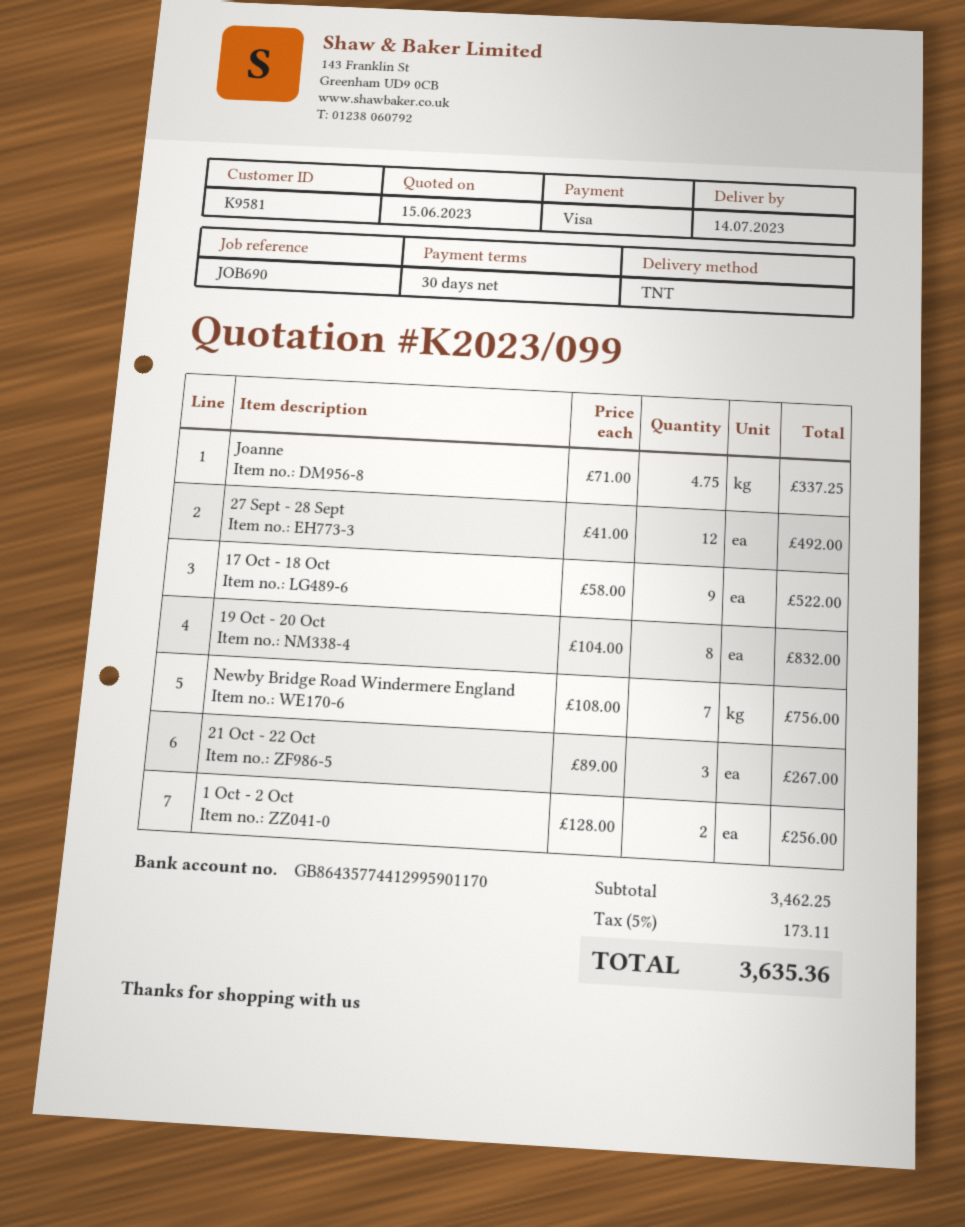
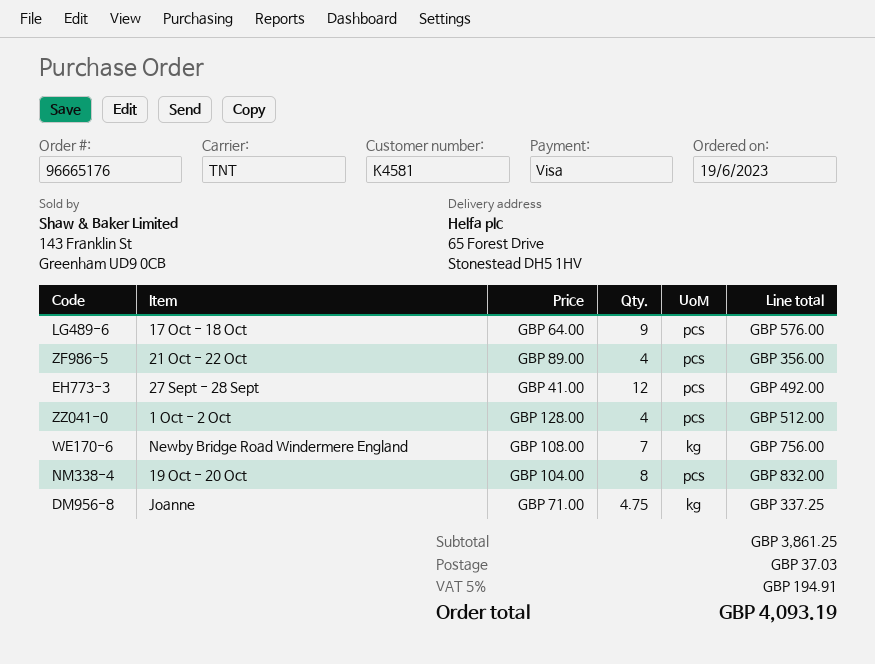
customer number: K9581 -> K4581
17 Oct - 18 Oct: 9 x 58.00 = 522.00 -> 9 x 64.00 = 576.00
21 Oct - 22 Oct: 3 x 89.00 = 267.00 -> 4 x 89.00 = 356.00
1 Oct - 2 Oct: 2 x 128.00 = 256.00 -> 4 x 128.00 = 512.00
subtotal: 3462.25 -> 3861.25
shipping: none -> 37.03
tax: 5% = 173.11 -> 5% = 194.91
total: 3635.36 -> 4093.19

